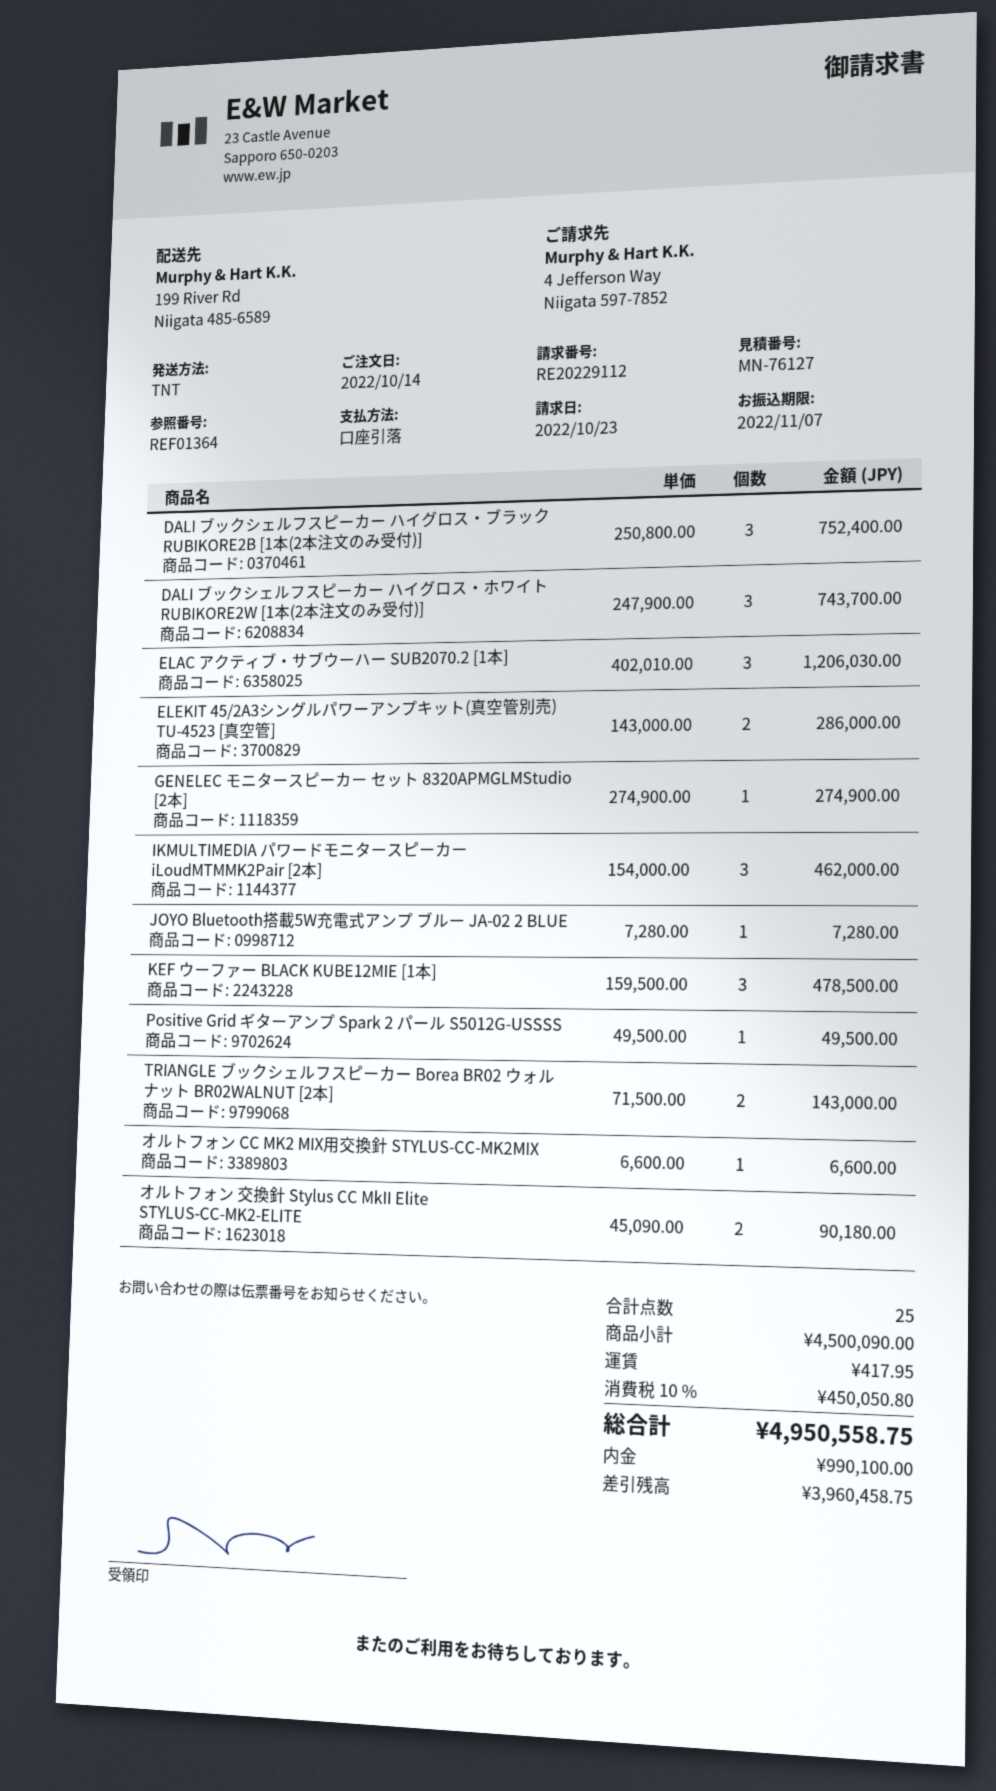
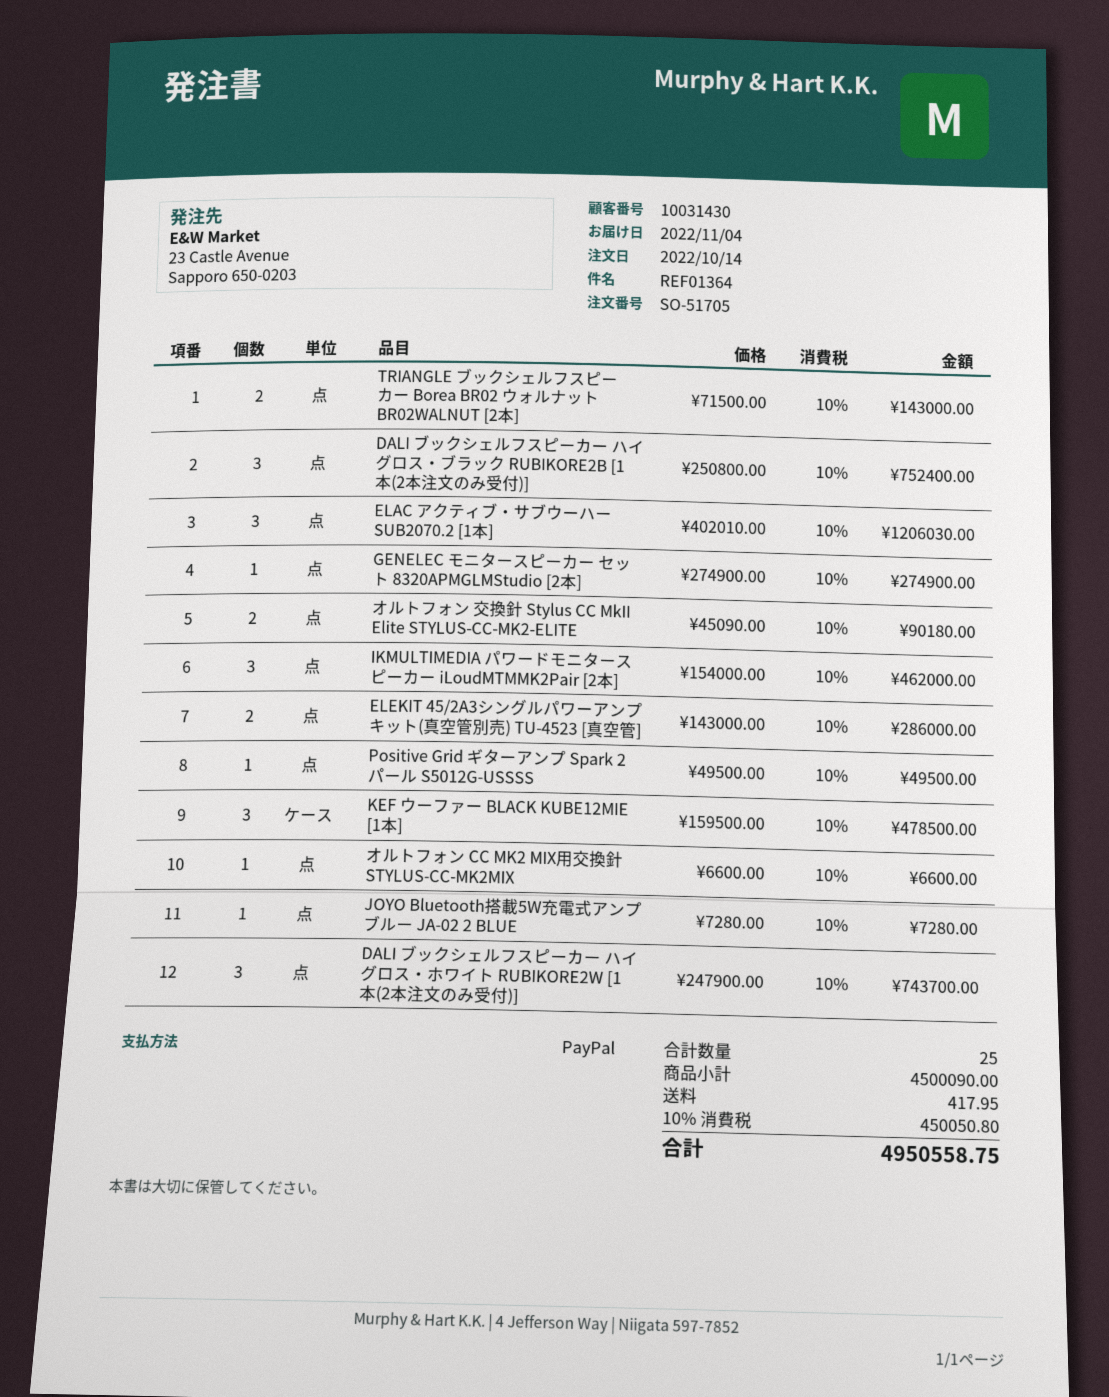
payment method: direct debit -> PayPal

